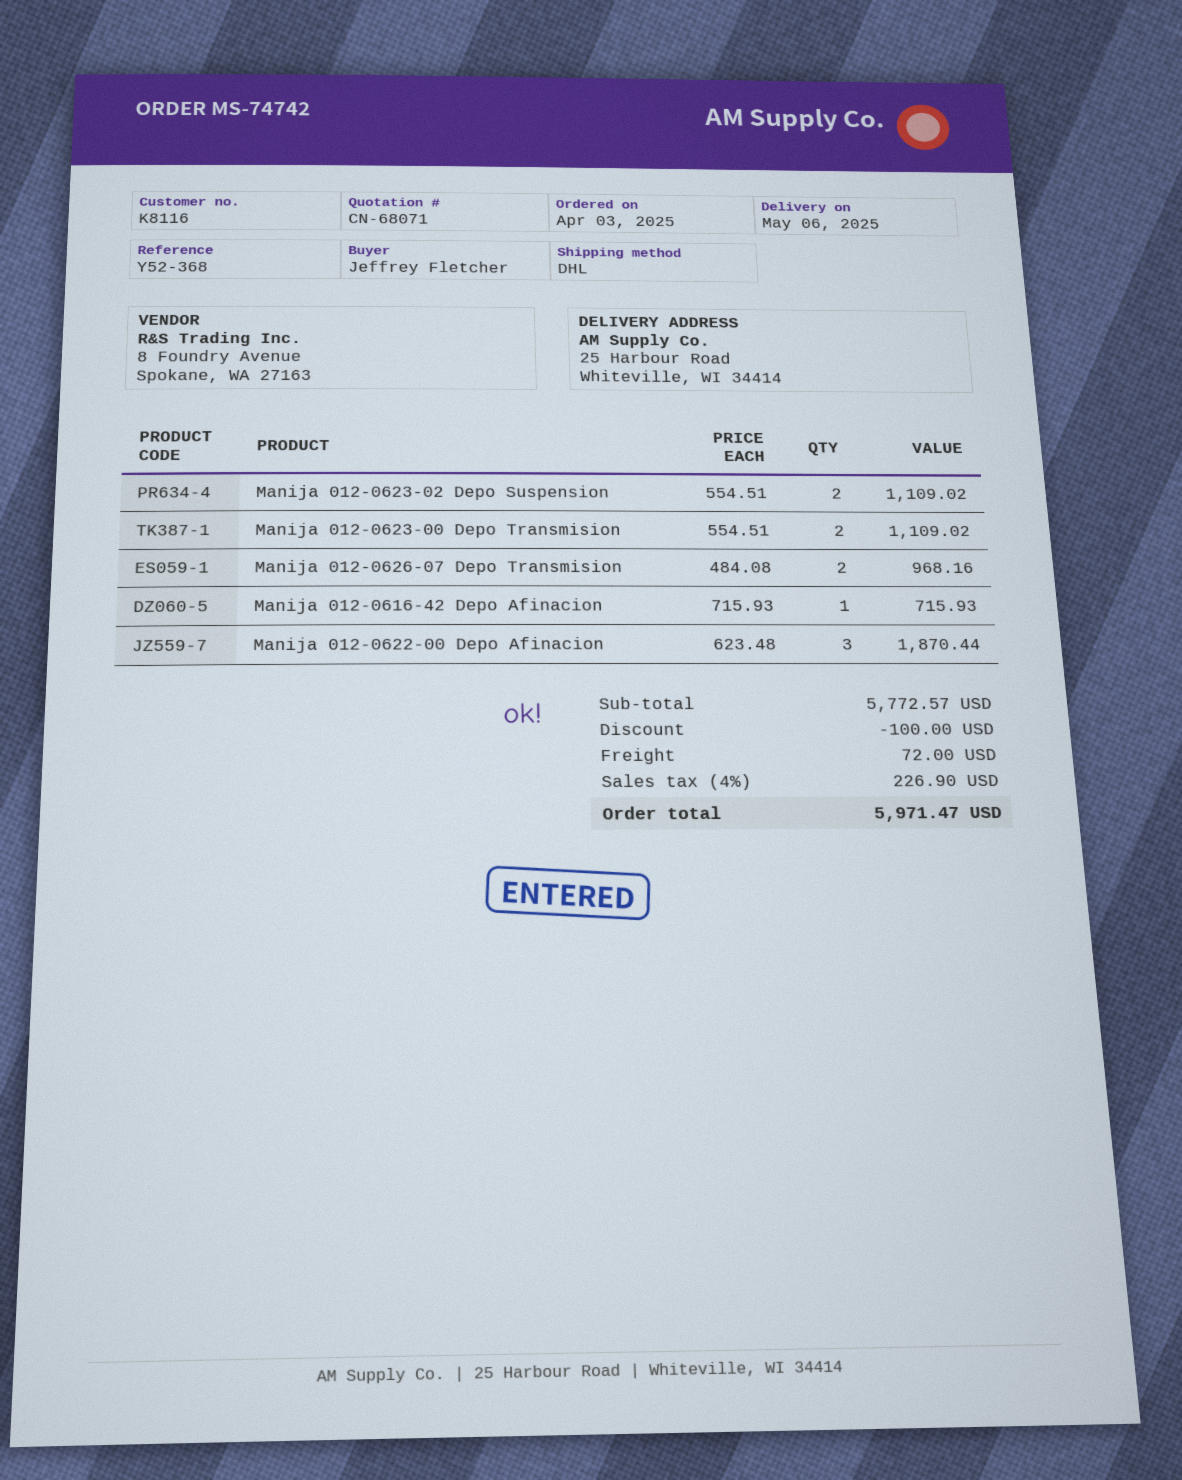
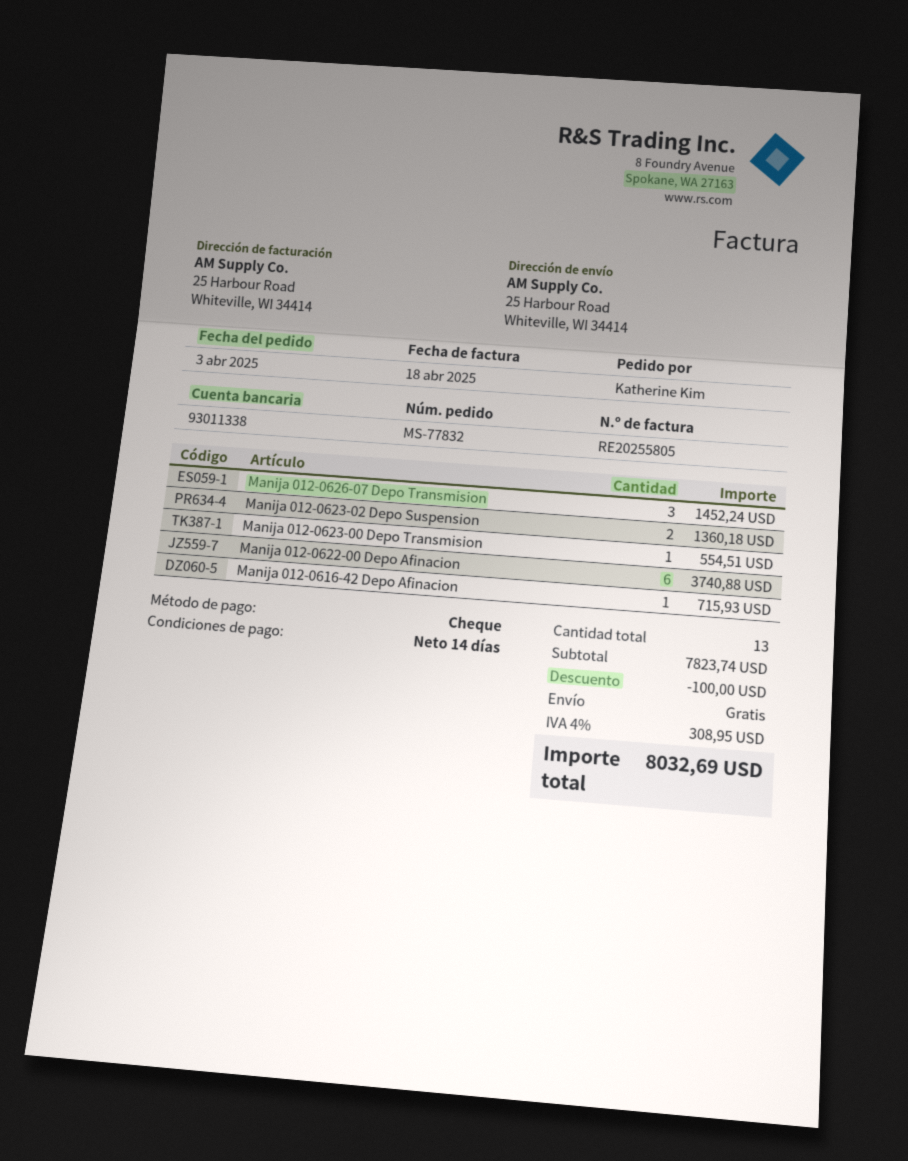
order number: MS-74742 -> MS-77832
ordered by: Jeffrey Fletcher -> Katherine Kim
Manija 012-0623-02 Depo Suspension: 2 for 1109.02 -> 2 for 1360.18
Manija 012-0623-00 Depo Transmision: 2 for 1109.02 -> 1 for 554.51
Manija 012-0626-07 Depo Transmision: 2 for 968.16 -> 3 for 1452.24
Manija 012-0622-00 Depo Afinacion: 3 for 1870.44 -> 6 for 3740.88
subtotal: 5772.57 -> 7823.74
shipping: 72.00 -> 0.00
tax: 4% = 226.90 -> 4% = 308.95
total: 5971.47 -> 8032.69

